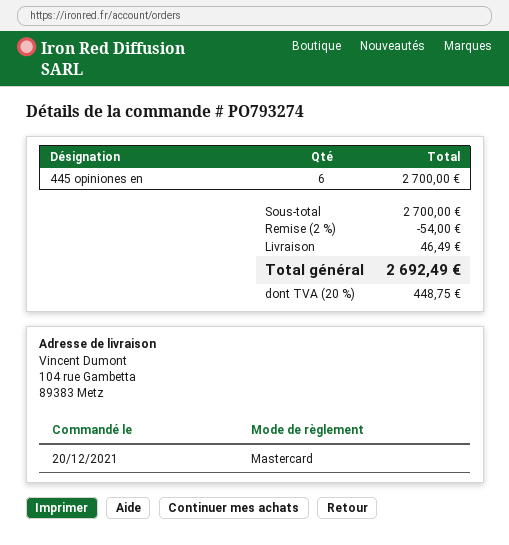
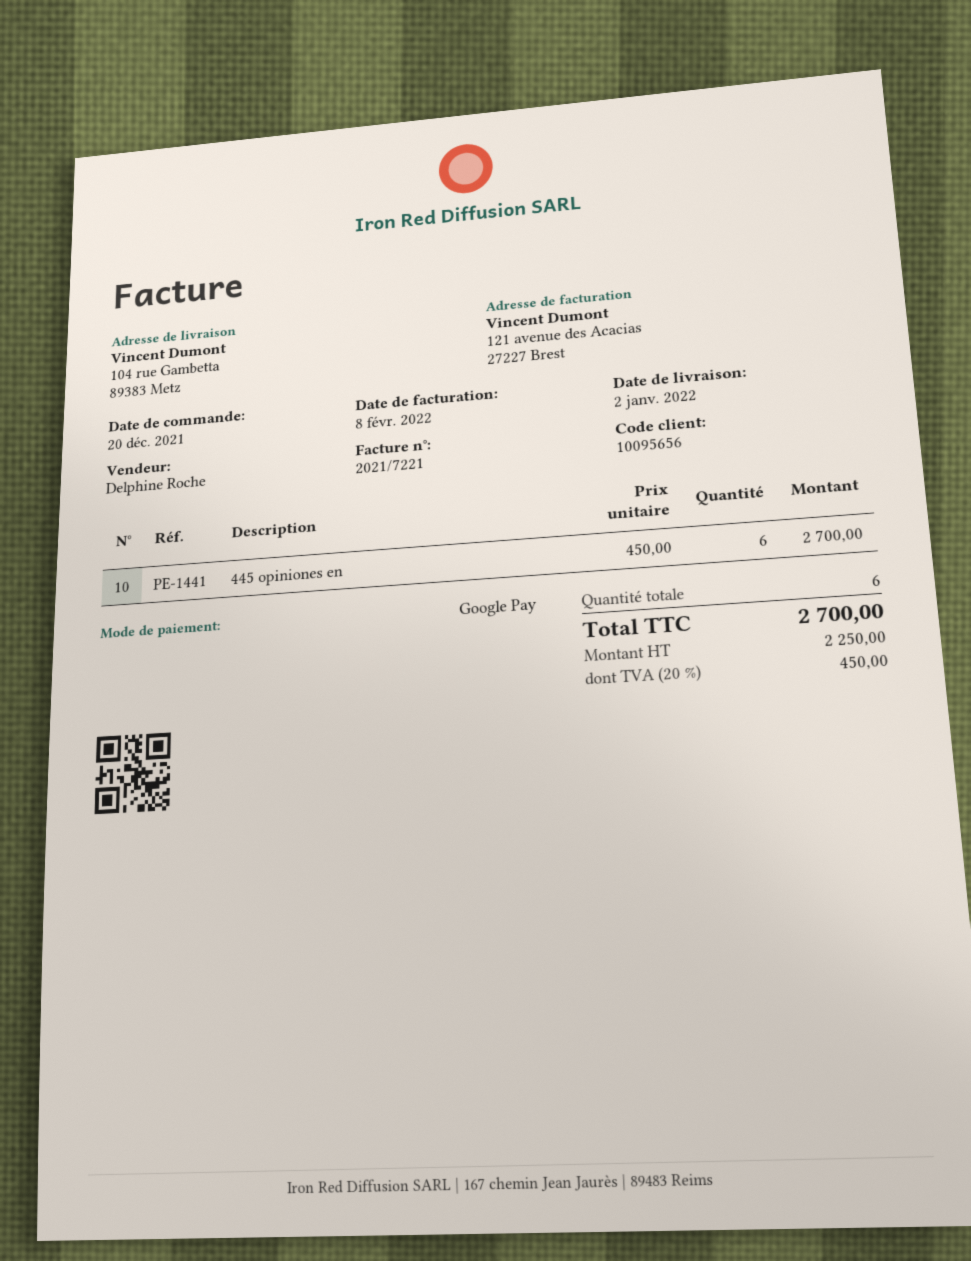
payment method: Mastercard -> Google Pay
discount: 2% = 54.00 -> none
shipping: 46.49 -> none
tax: 20% = 448.75 -> 20% = 450.00
total: 2692.49 -> 2700.00

